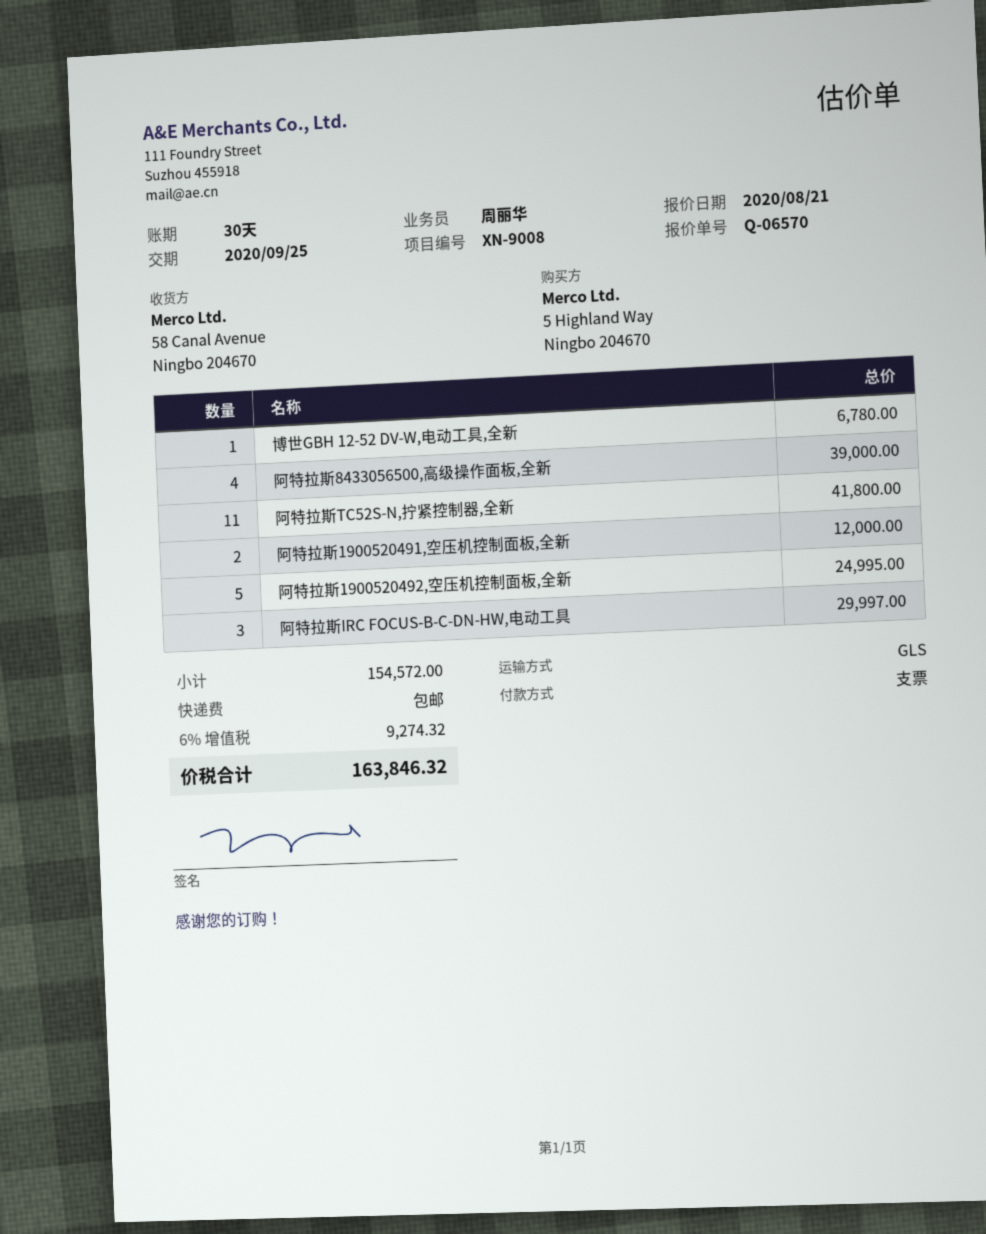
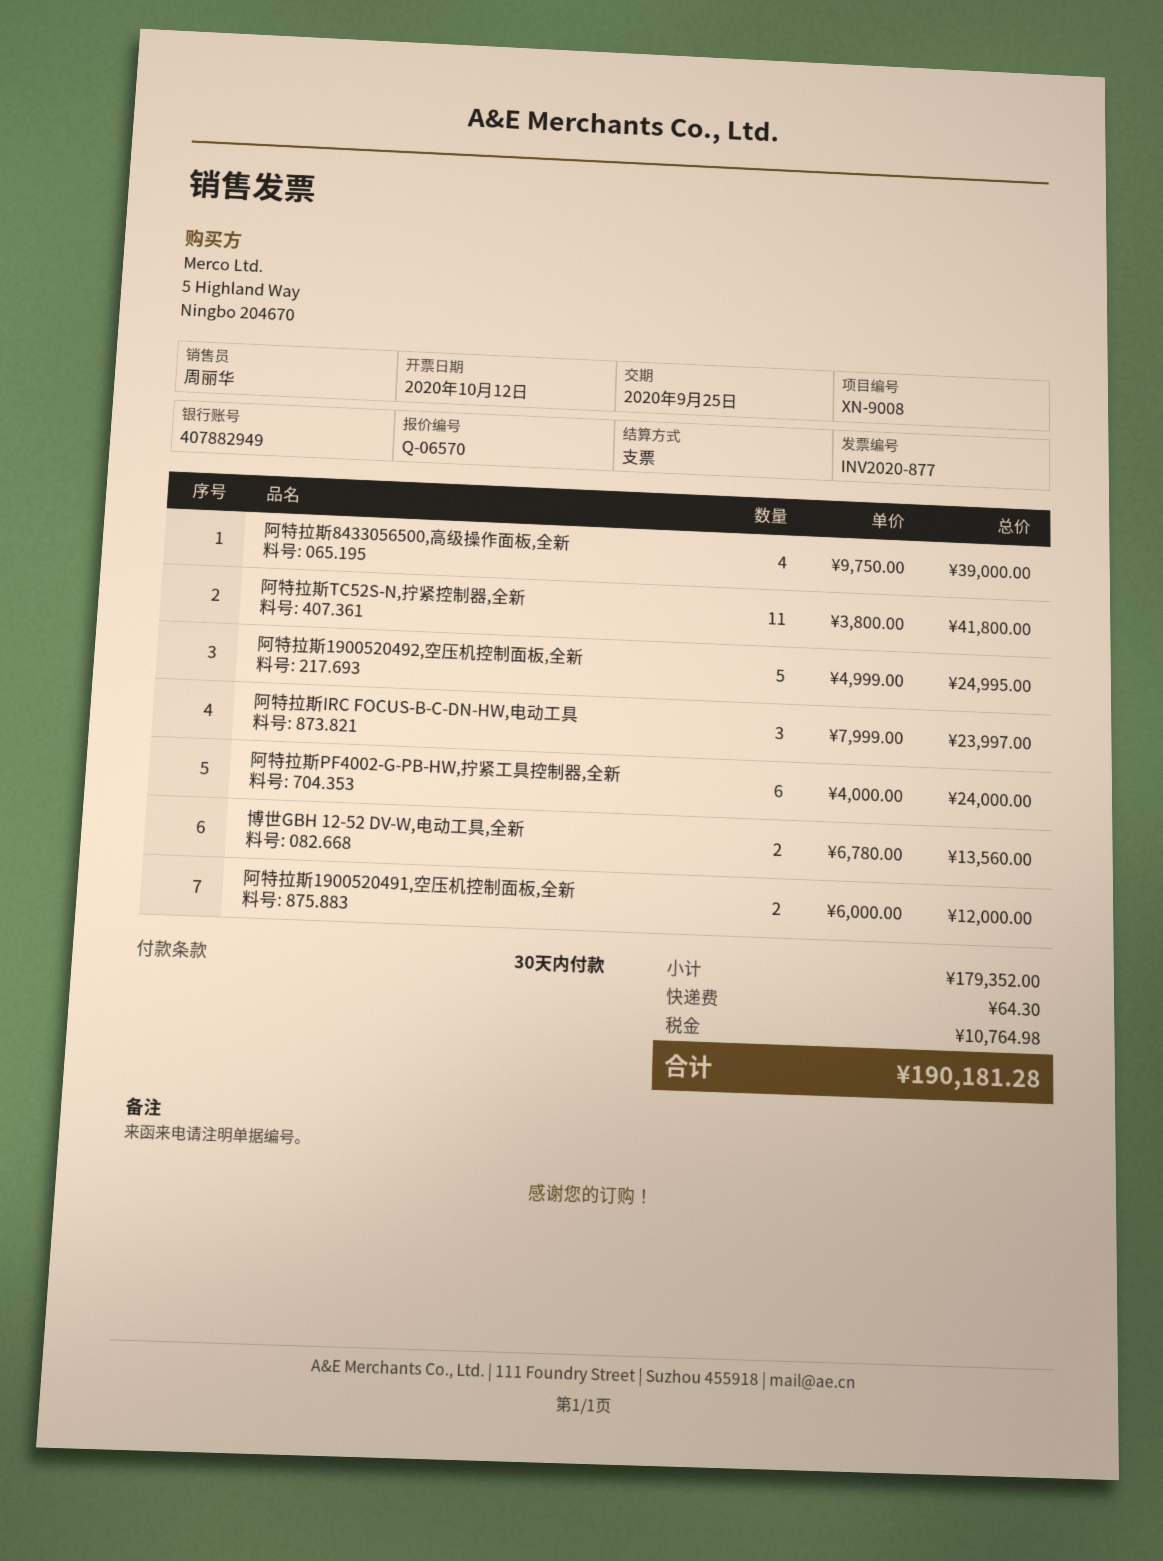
博世GBH 12-52 DV-W,电动工具,全新: 1 for 6780.00 -> 2 for 13560.00
阿特拉斯IRC FOCUS-B-C-DN-HW,电动工具: 3 for 29997.00 -> 3 for 23997.00
阿特拉斯PF4002-G-PB-HW,拧紧工具控制器,全新: none -> 6 for 24000.00
subtotal: 154572.00 -> 179352.00
shipping: 0.00 -> 64.30
tax: 9274.32 -> 10764.98
total: 163846.32 -> 190181.28

